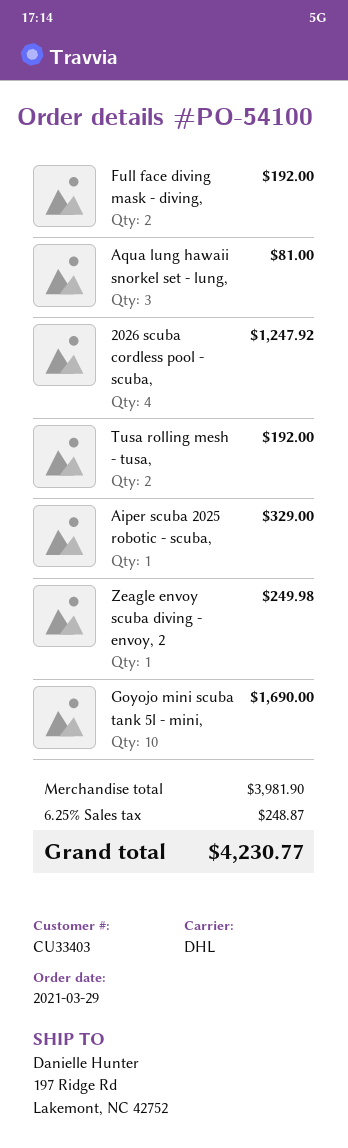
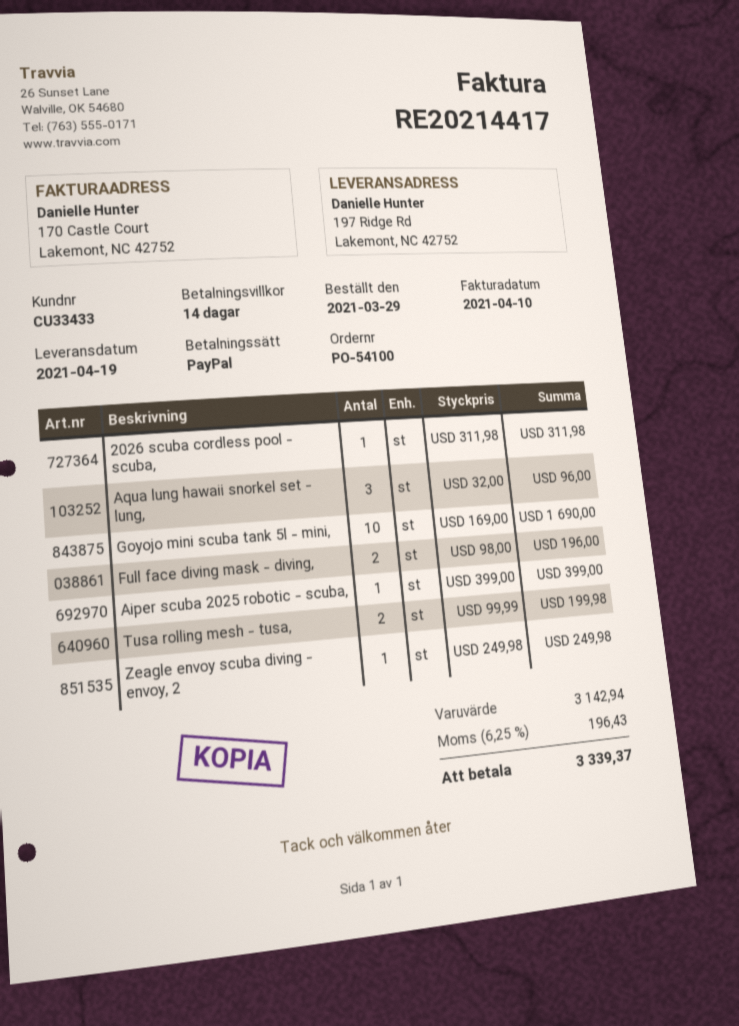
customer number: CU33403 -> CU33433
Full face diving mask - diving,: 2 for 192.00 -> 2 for 196.00
Aqua lung hawaii snorkel set - lung,: 3 for 81.00 -> 3 for 96.00
2026 scuba cordless pool - scuba,: 4 for 1247.92 -> 1 for 311.98
Tusa rolling mesh - tusa,: 2 for 192.00 -> 2 for 199.98
Aiper scuba 2025 robotic - scuba,: 1 for 329.00 -> 1 for 399.00
subtotal: 3981.90 -> 3142.94
tax: 6.25% = 248.87 -> 6.25% = 196.43
total: 4230.77 -> 3339.37

